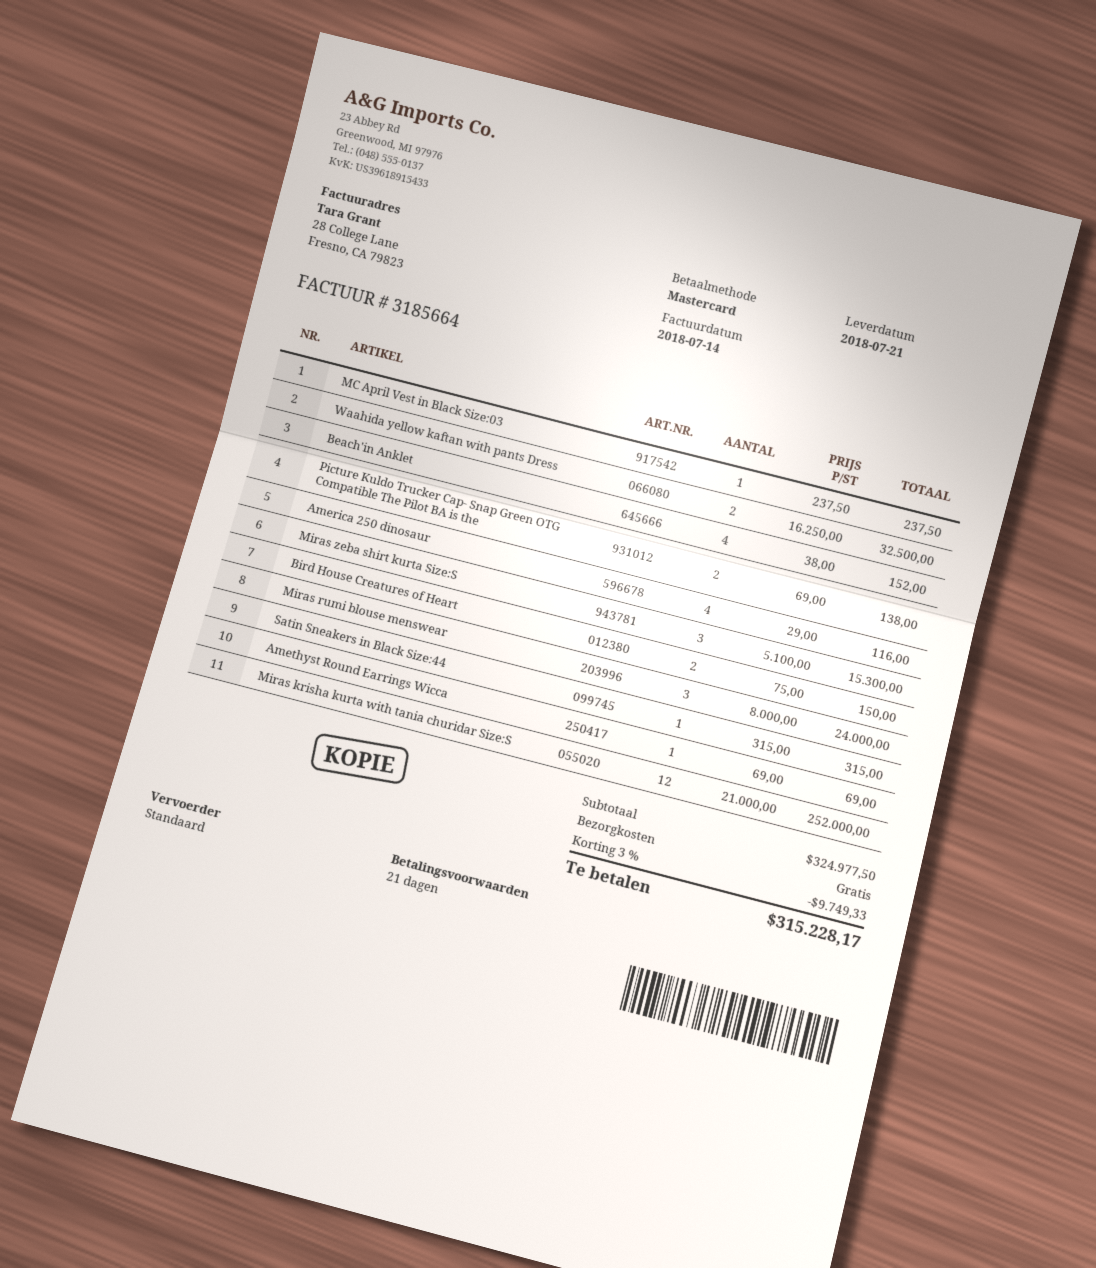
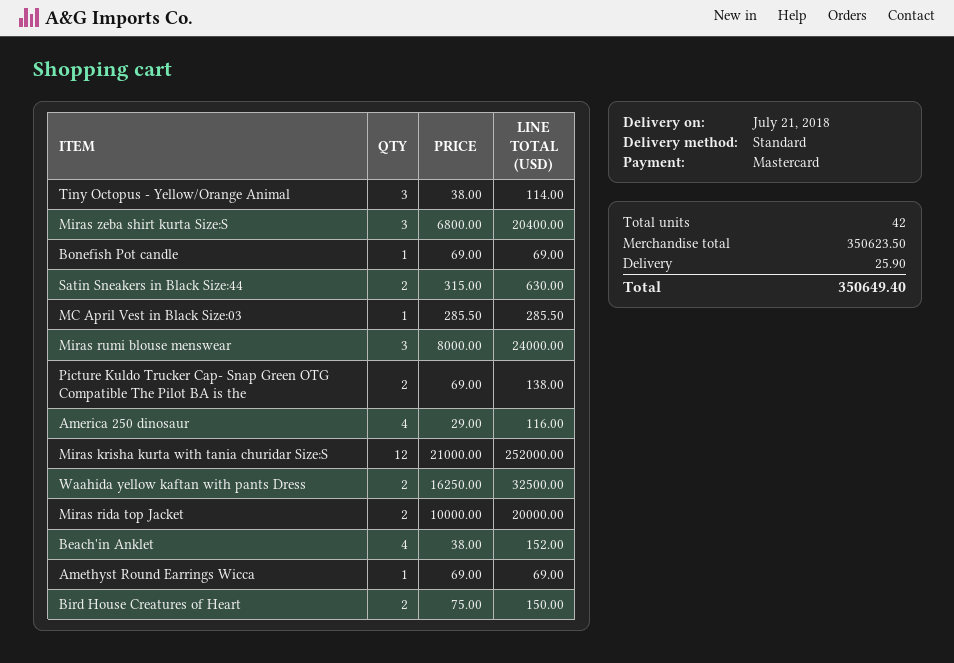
MC April Vest in Black Size:03: 1 x 237.50 = 237.50 -> 1 x 285.50 = 285.50
Miras zeba shirt kurta Size:S: 3 x 5100.00 = 15300.00 -> 3 x 6800.00 = 20400.00
Satin Sneakers in Black Size:44: 1 x 315.00 = 315.00 -> 2 x 315.00 = 630.00
Tiny Octopus - Yellow/Orange Animal: none -> 3 x 38.00 = 114.00
Bonefish Pot candle: none -> 1 x 69.00 = 69.00
Miras rida top Jacket: none -> 2 x 10000.00 = 20000.00
subtotal: 324977.50 -> 350623.50
discount: 3% = 9749.33 -> none
shipping: 0.00 -> 25.90
total: 315228.17 -> 350649.40

